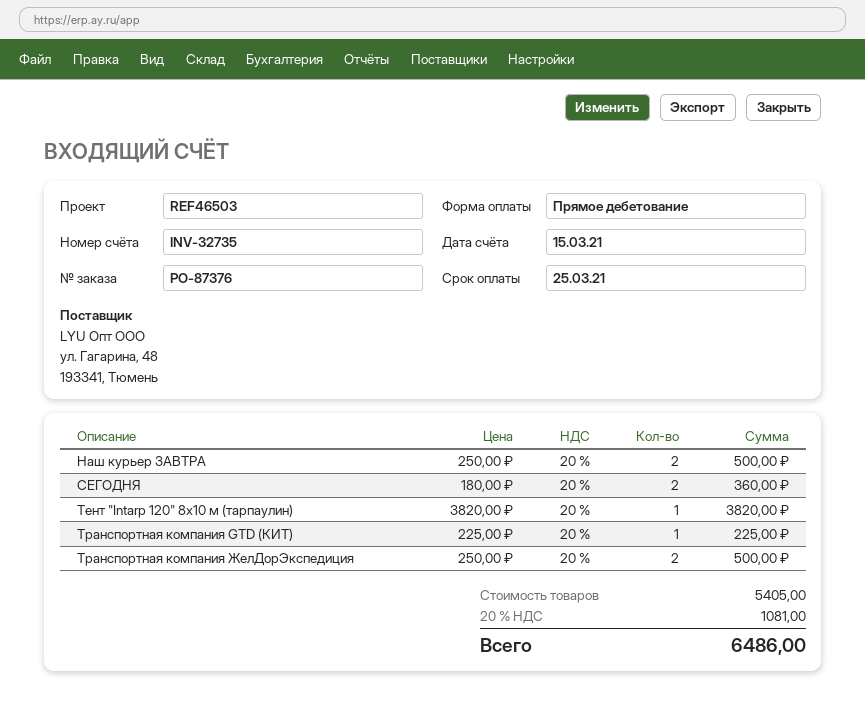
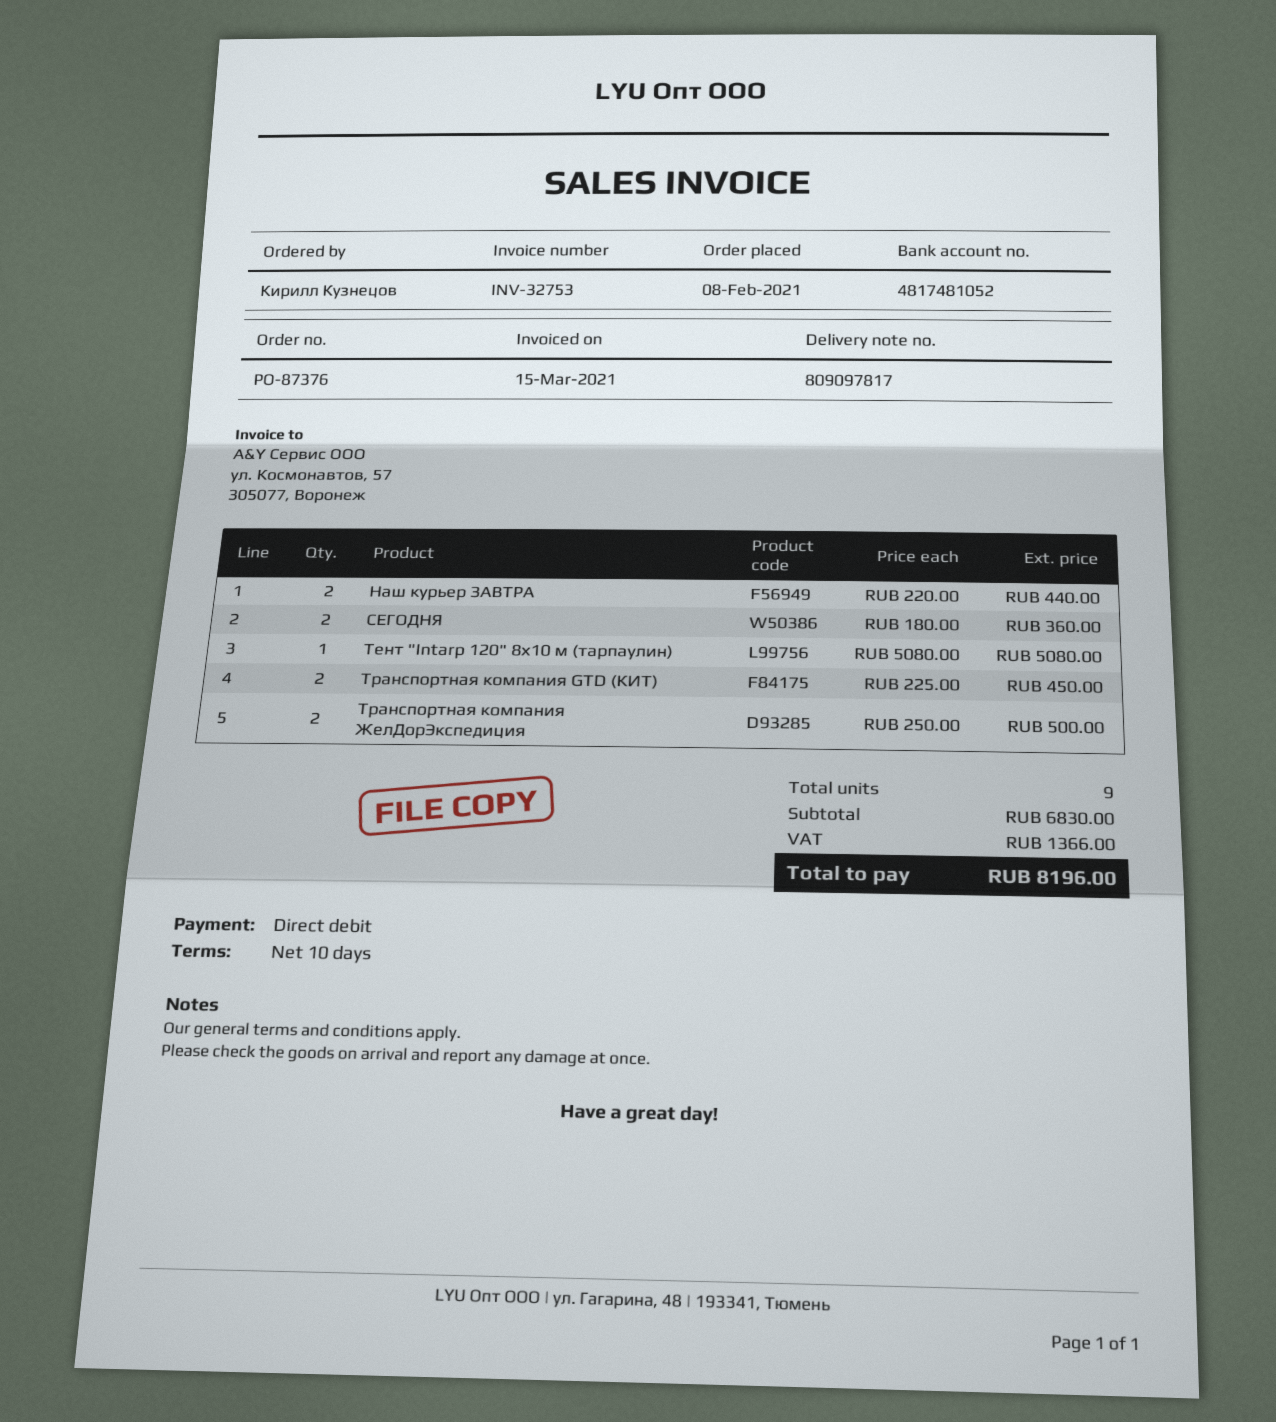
invoice number: INV-32735 -> INV-32753
Наш курьер ЗАВТРА: 2 x 250.00 = 500.00 -> 2 x 220.00 = 440.00
Тент "Intarp 120" 8х10 м (тарпаулин): 1 x 3820.00 = 3820.00 -> 1 x 5080.00 = 5080.00
Транспортная компания GTD (КИТ): 1 x 225.00 = 225.00 -> 2 x 225.00 = 450.00
subtotal: 5405.00 -> 6830.00
tax: 1081.00 -> 1366.00
total: 6486.00 -> 8196.00

